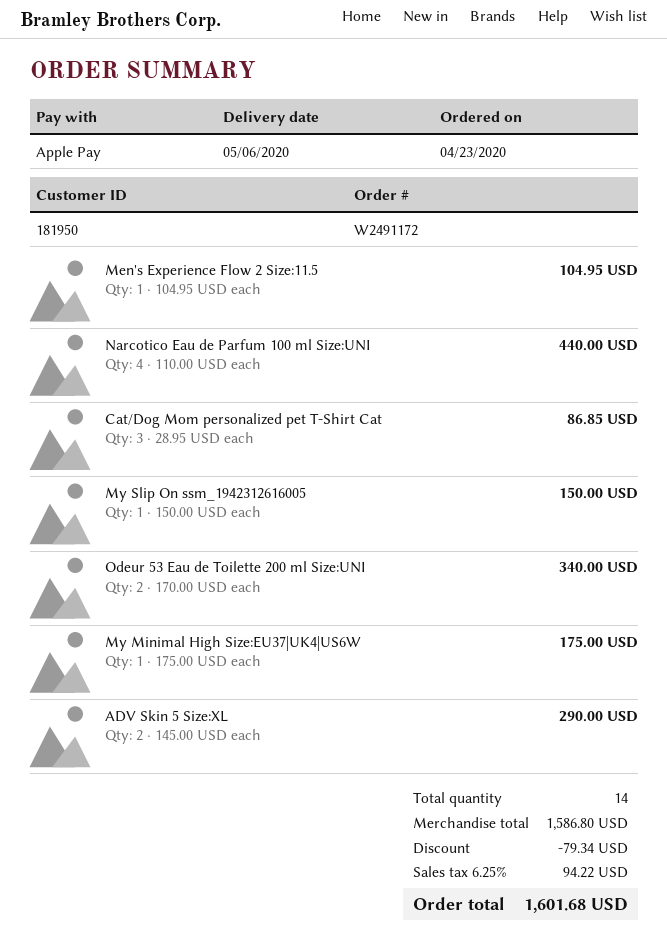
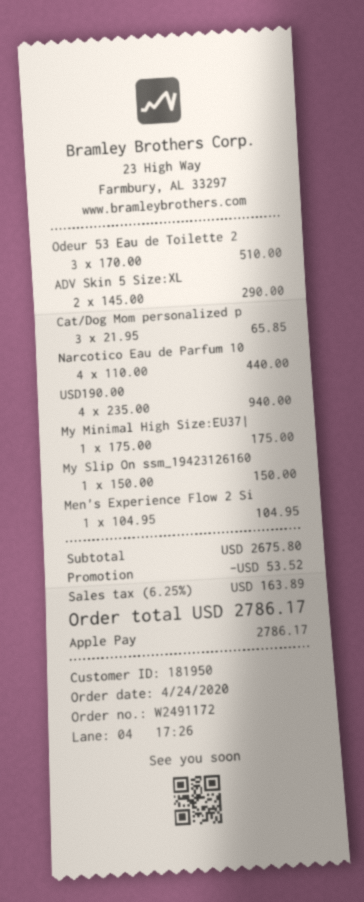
order date: 2020-04-23 -> 2020-04-24
Cat/Dog Mom personalized pet T-Shirt Cat: 3 x 28.95 = 86.85 -> 3 x 21.95 = 65.85
Odeur 53 Eau de Toilette 200 ml Size:UNI: 2 x 170.00 = 340.00 -> 3 x 170.00 = 510.00
USD190.00: none -> 4 x 235.00 = 940.00
subtotal: 1586.80 -> 2675.80
discount: 79.34 -> 53.52
tax: 6.25% = 94.22 -> 6.25% = 163.89
total: 1601.68 -> 2786.17

